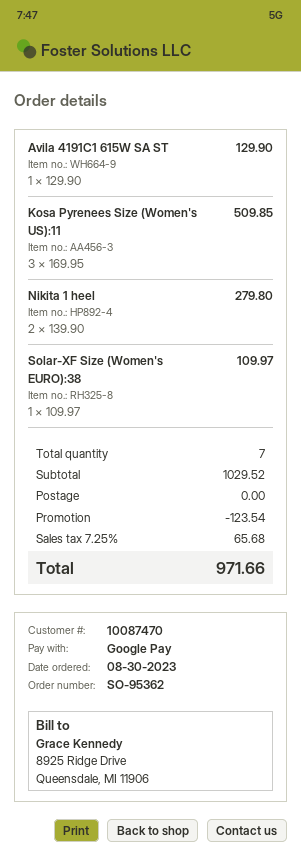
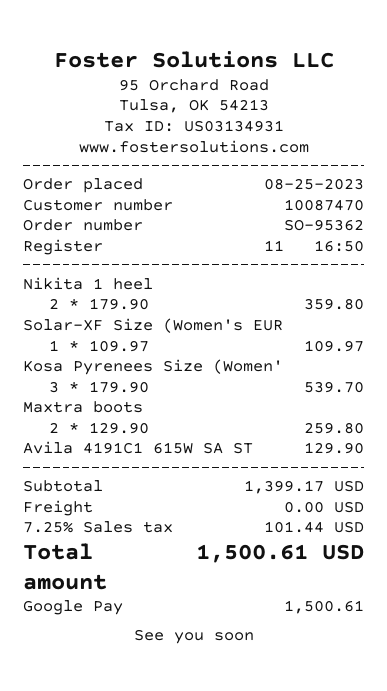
order date: 2023-08-30 -> 2023-08-25
Kosa Pyrenees Size (Women's US):11: 3 x 169.95 = 509.85 -> 3 x 179.90 = 539.70
Nikita 1 heel: 2 x 139.90 = 279.80 -> 2 x 179.90 = 359.80
Maxtra boots: none -> 2 x 129.90 = 259.80
subtotal: 1029.52 -> 1399.17
discount: 123.54 -> none
tax: 7.25% = 65.68 -> 7.25% = 101.44
total: 971.66 -> 1500.61

